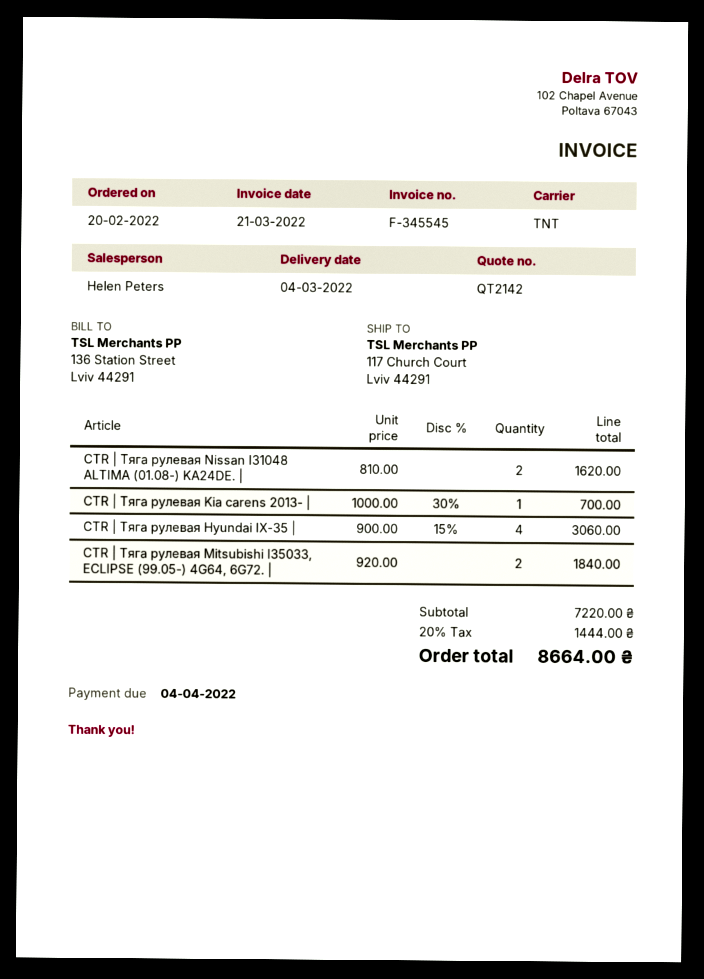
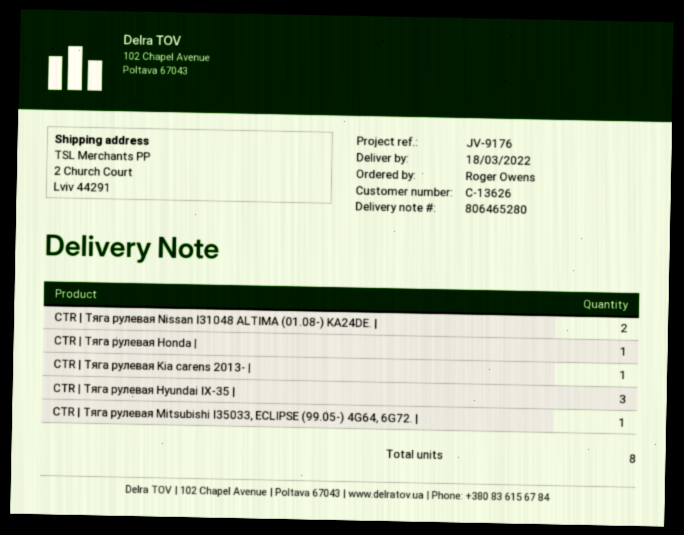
delivery date: 2022-03-04 -> 2022-03-18
ship to: 117 Church Court, Lviv 44291 -> 2 Church Court, Lviv 44291
CTR | Тяга рулевая Hyundai IX-35 |: 4 -> 3
CTR | Тяга рулевая Mitsubishi I35033, ECLIPSE (99.05-) 4G64, 6G72. |: 2 -> 1
CTR | Тяга рулевая Honda |: none -> 1

